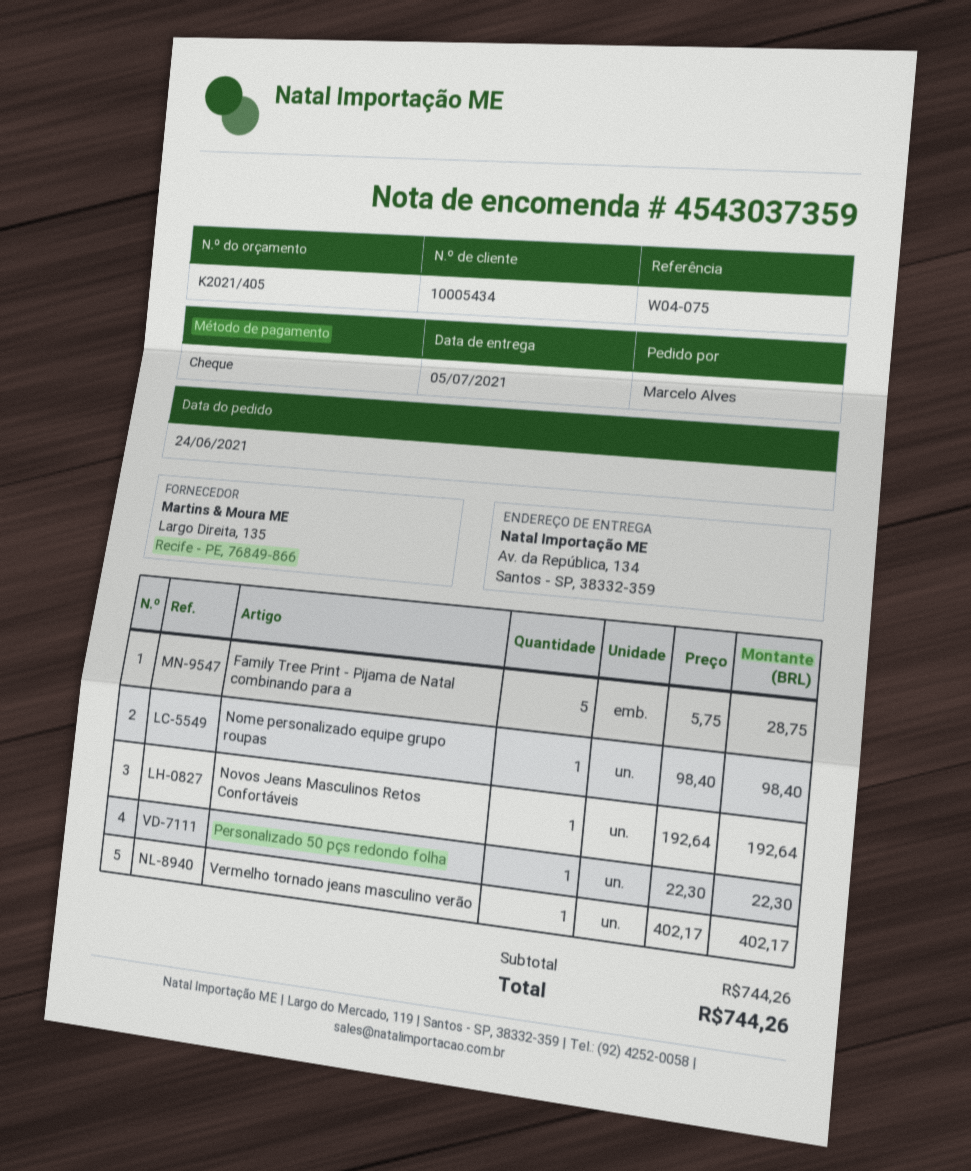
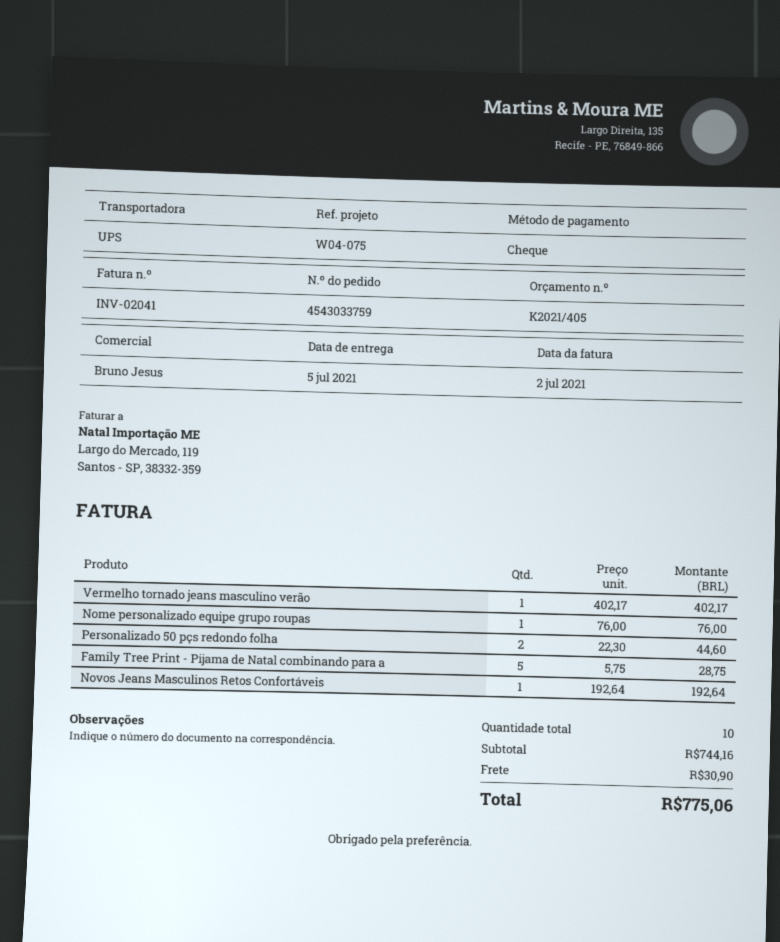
order number: 4543037359 -> 4543033759
Nome personalizado equipe grupo roupas: 1 x 98.40 = 98.40 -> 1 x 76.00 = 76.00
Personalizado 50 pçs redondo folha: 1 x 22.30 = 22.30 -> 2 x 22.30 = 44.60
subtotal: 744.26 -> 744.16
shipping: none -> 30.90
total: 744.26 -> 775.06

